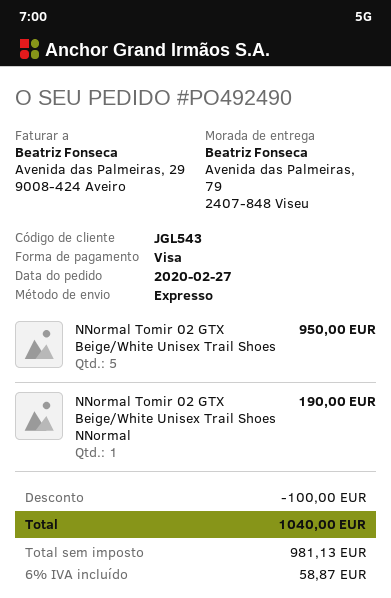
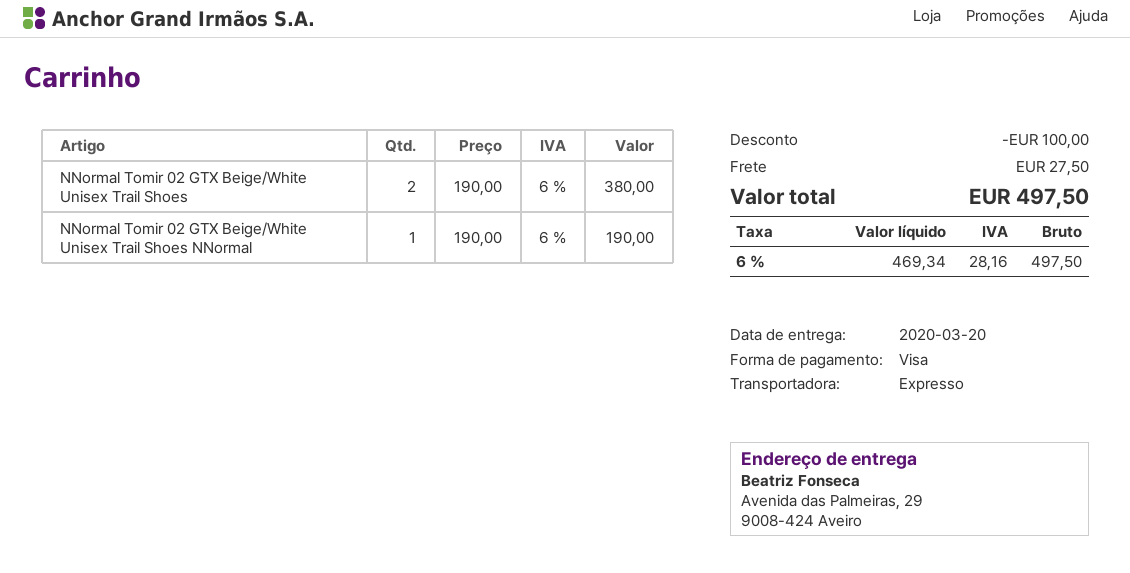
ship to: Avenida das Palmeiras, 79, 2407-848 Viseu -> Avenida das Palmeiras, 29, 9008-424 Aveiro
NNormal Tomir 02 GTX Beige/White Unisex Trail Shoes: 5 for 950.00 -> 2 for 380.00
shipping: none -> 27.50
net: 981.13 -> 469.34
tax: 6% = 58.87 -> 6% = 28.16
total: 1040.00 -> 497.50

